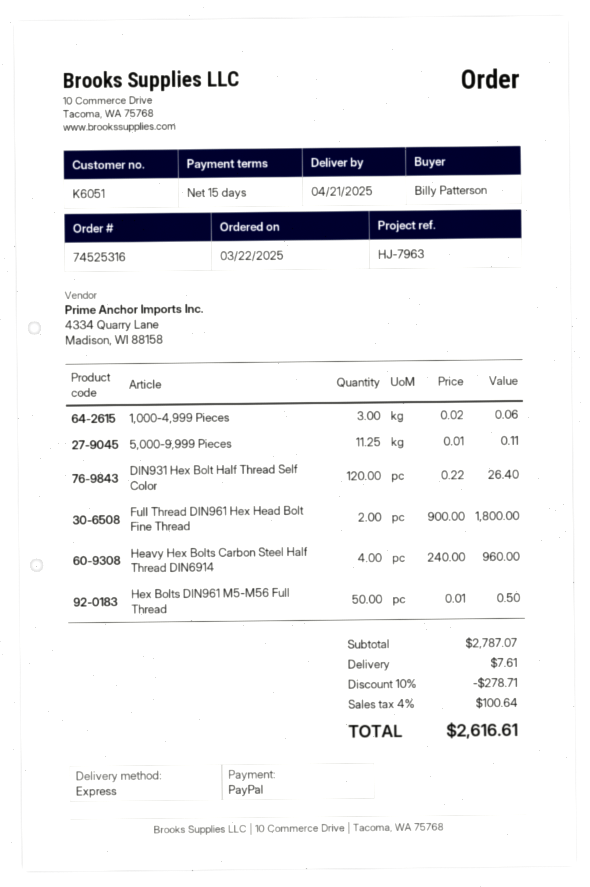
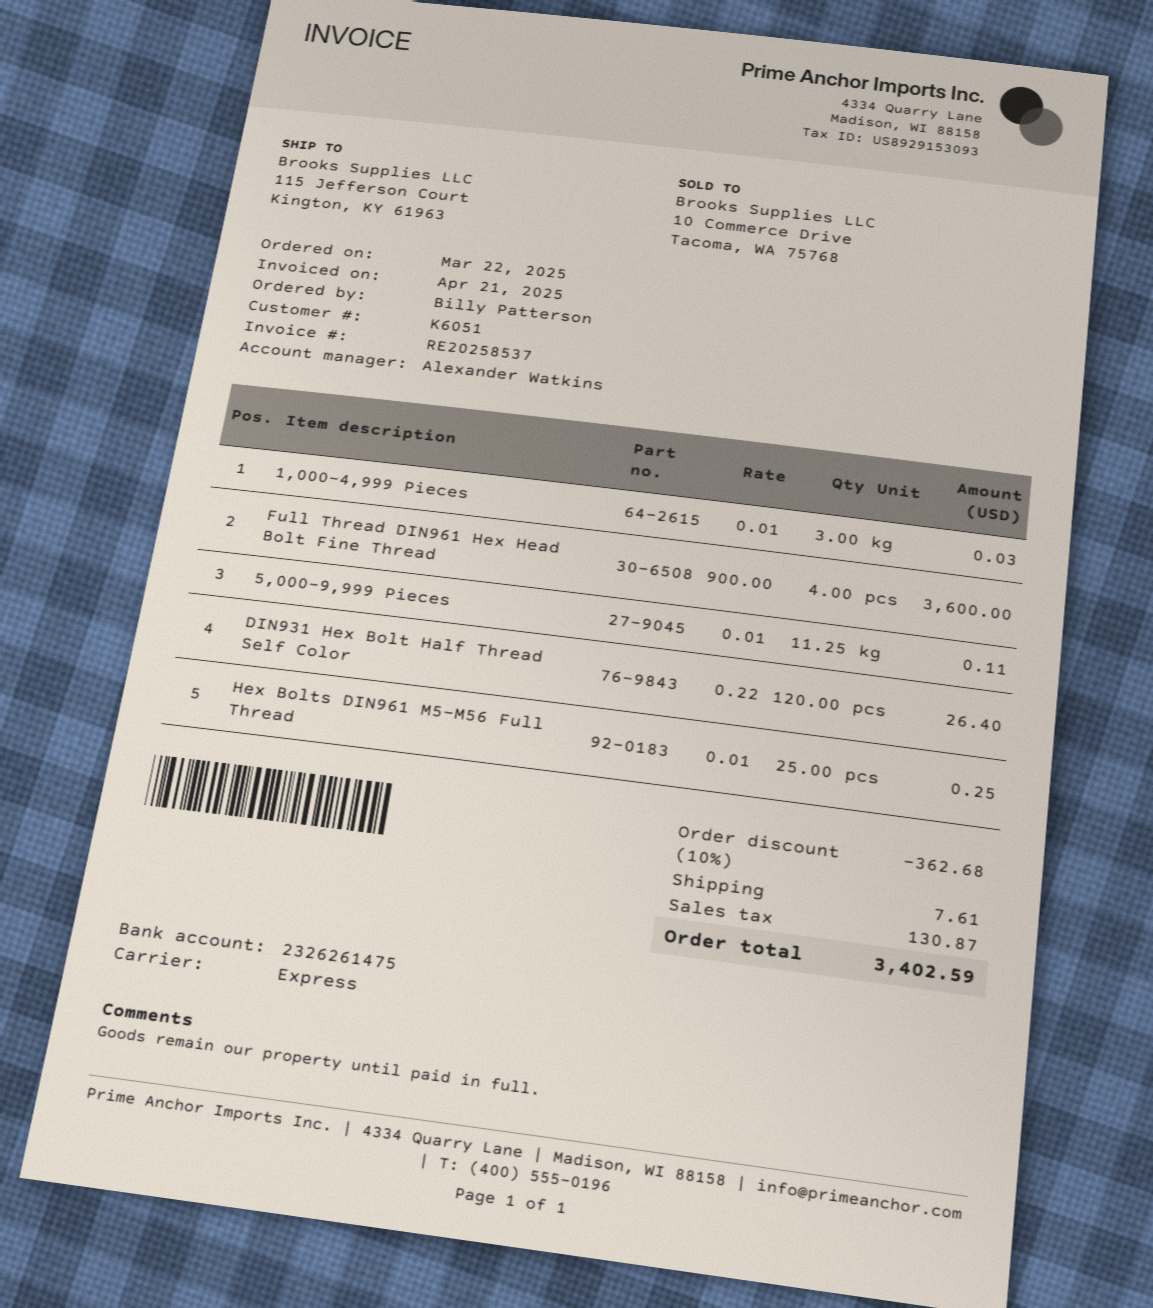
1,000-4,999 Pieces: 3 x 0.02 = 0.06 -> 3 x 0.01 = 0.03
Full Thread DIN961 Hex Head Bolt Fine Thread: 2 x 900.00 = 1800.00 -> 4 x 900.00 = 3600.00
Heavy Hex Bolts Carbon Steel Half Thread DIN6914: 4 x 240.00 = 960.00 -> none
Hex Bolts DIN961 M5-M56 Full Thread: 50 x 0.01 = 0.50 -> 25 x 0.01 = 0.25
discount: 10% = 278.71 -> 10% = 362.68
tax: 100.64 -> 130.87
total: 2616.61 -> 3402.59

